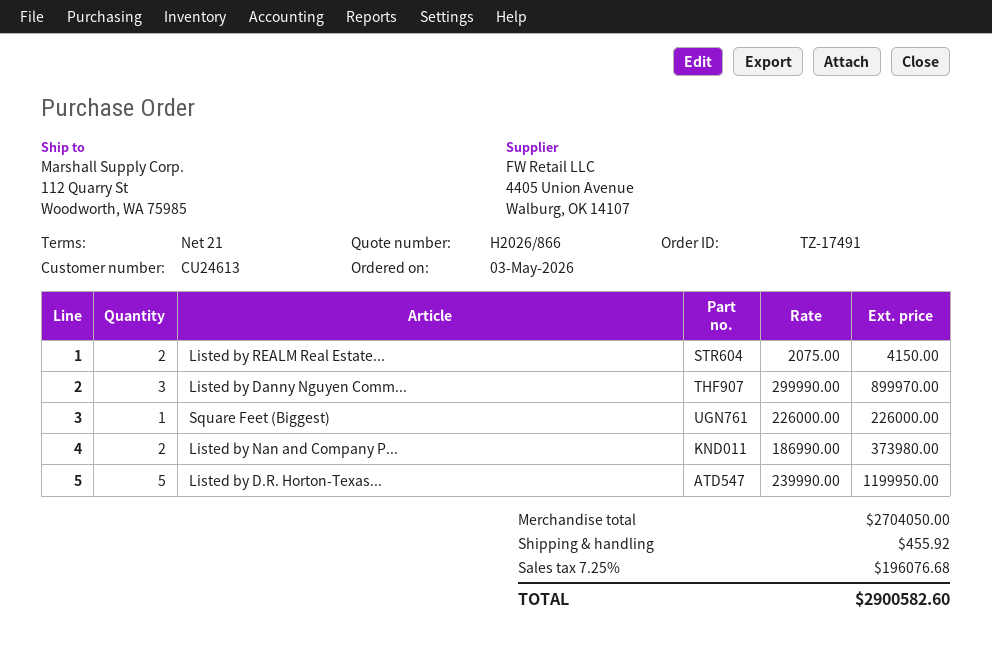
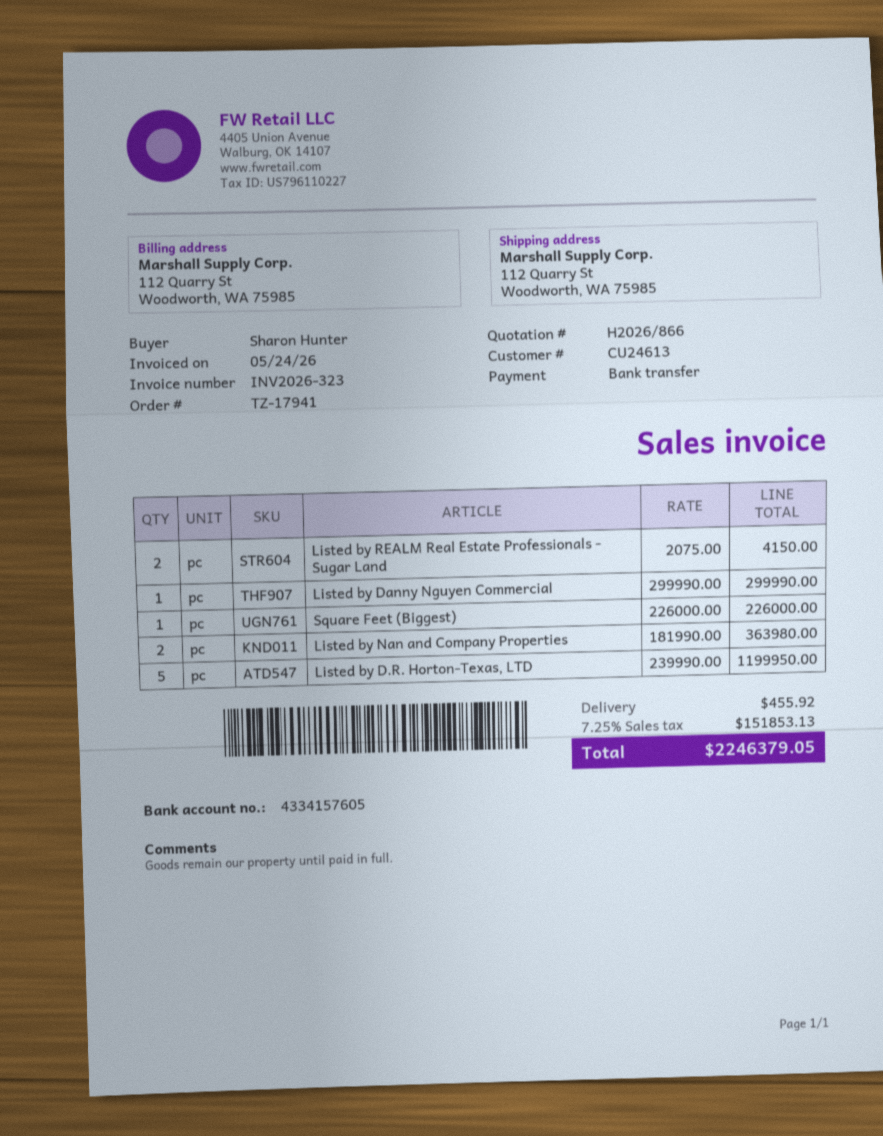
order number: TZ-17491 -> TZ-17941
Listed by Danny Nguyen Comm...: 3 x 299990.00 = 899970.00 -> 1 x 299990.00 = 299990.00
Listed by Nan and Company P...: 2 x 186990.00 = 373980.00 -> 2 x 181990.00 = 363980.00
tax: 7.25% = 196076.68 -> 7.25% = 151853.13
total: 2900582.60 -> 2246379.05

